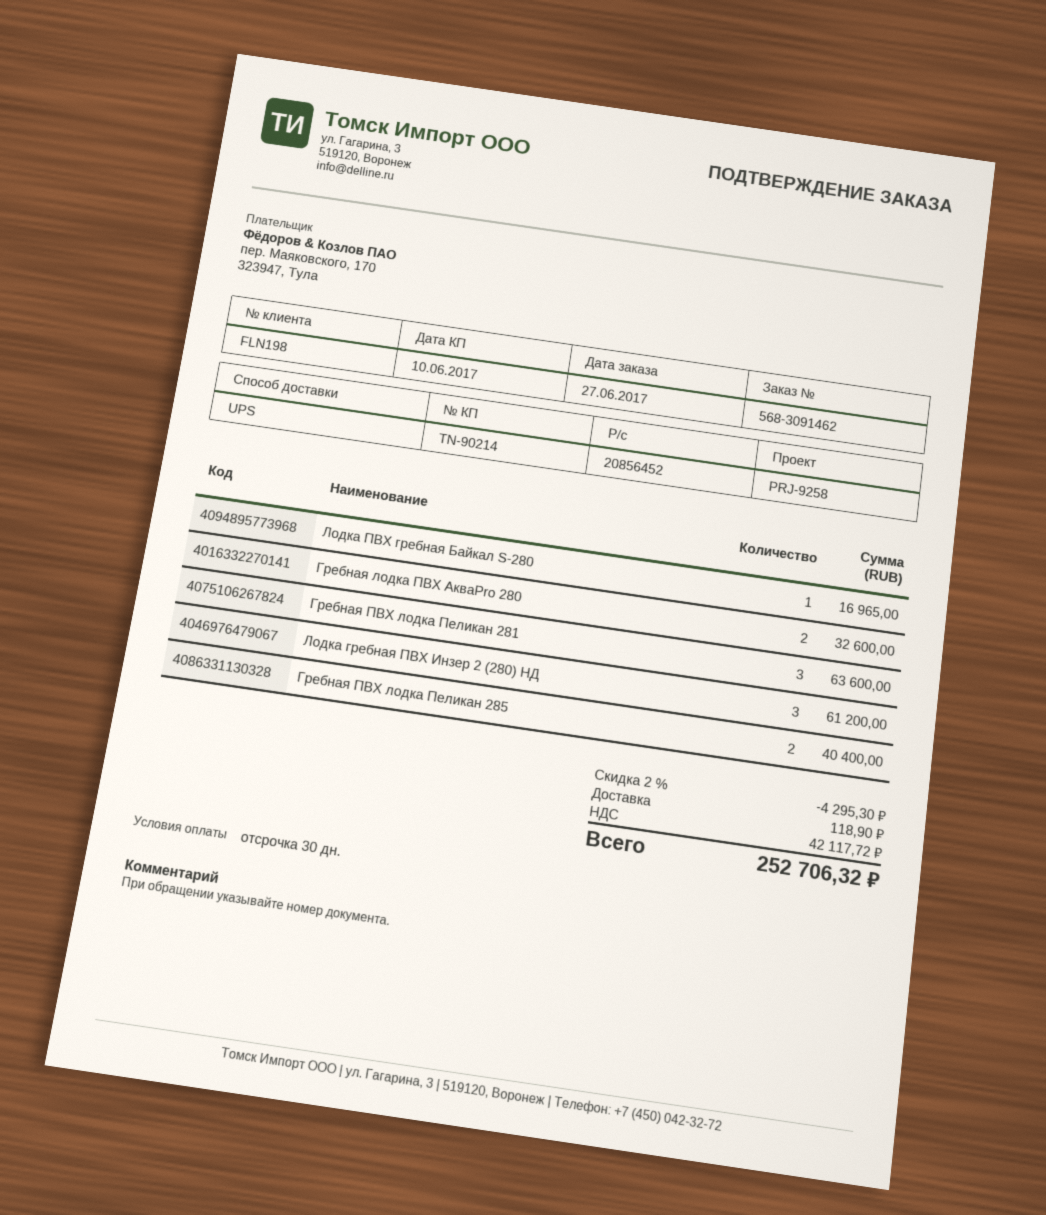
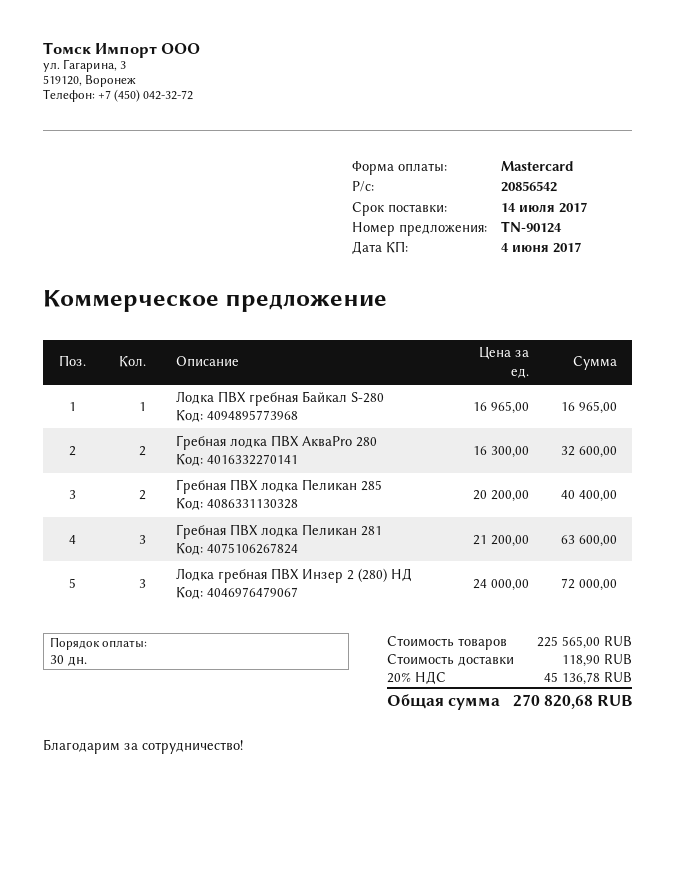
quote number: TN-90214 -> TN-90124
quote date: 2017-06-10 -> 2017-06-04
bank account: 20856452 -> 20856542
Лодка гребная ПВХ Инзер 2 (280) НД: 3 for 61200.00 -> 3 for 72000.00
discount: 2% = 4295.30 -> none
tax: 42117.72 -> 45136.78
total: 252706.32 -> 270820.68

